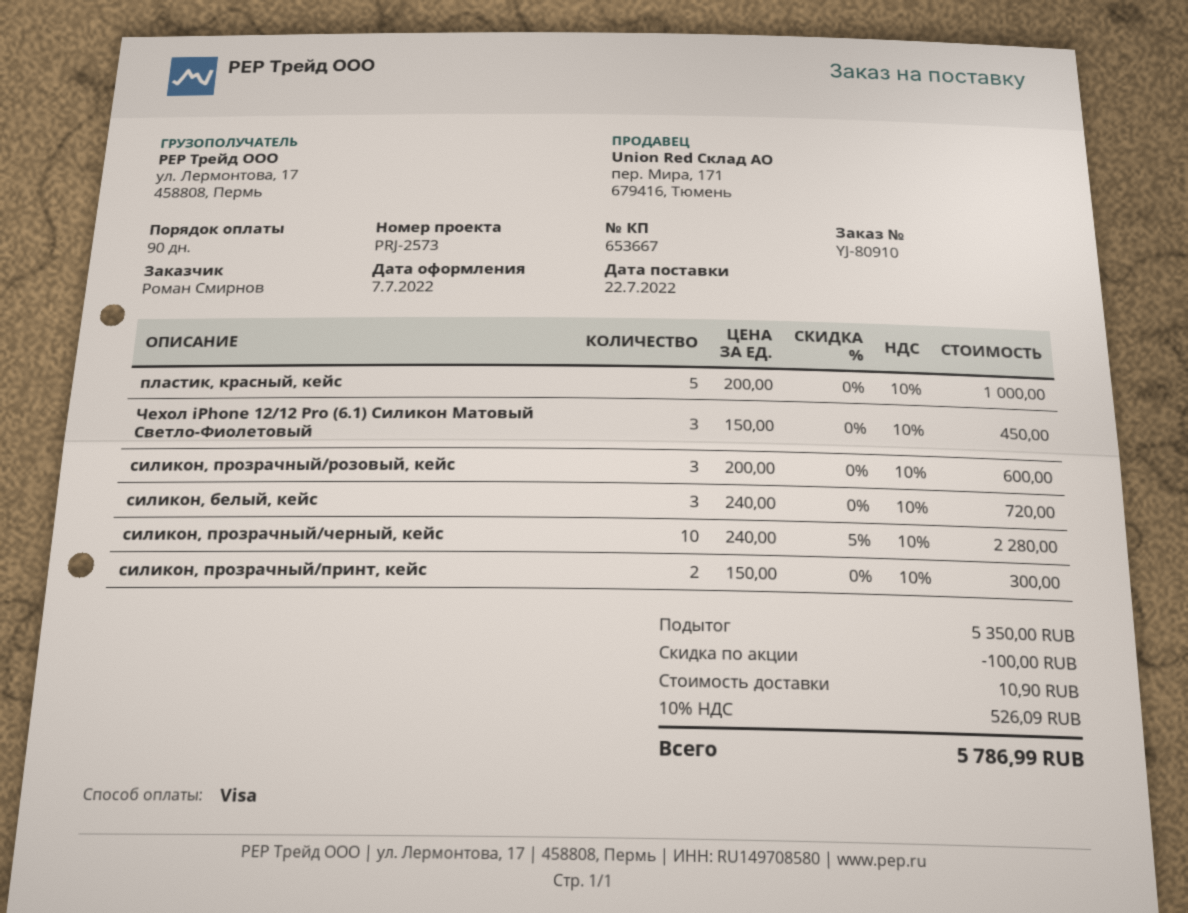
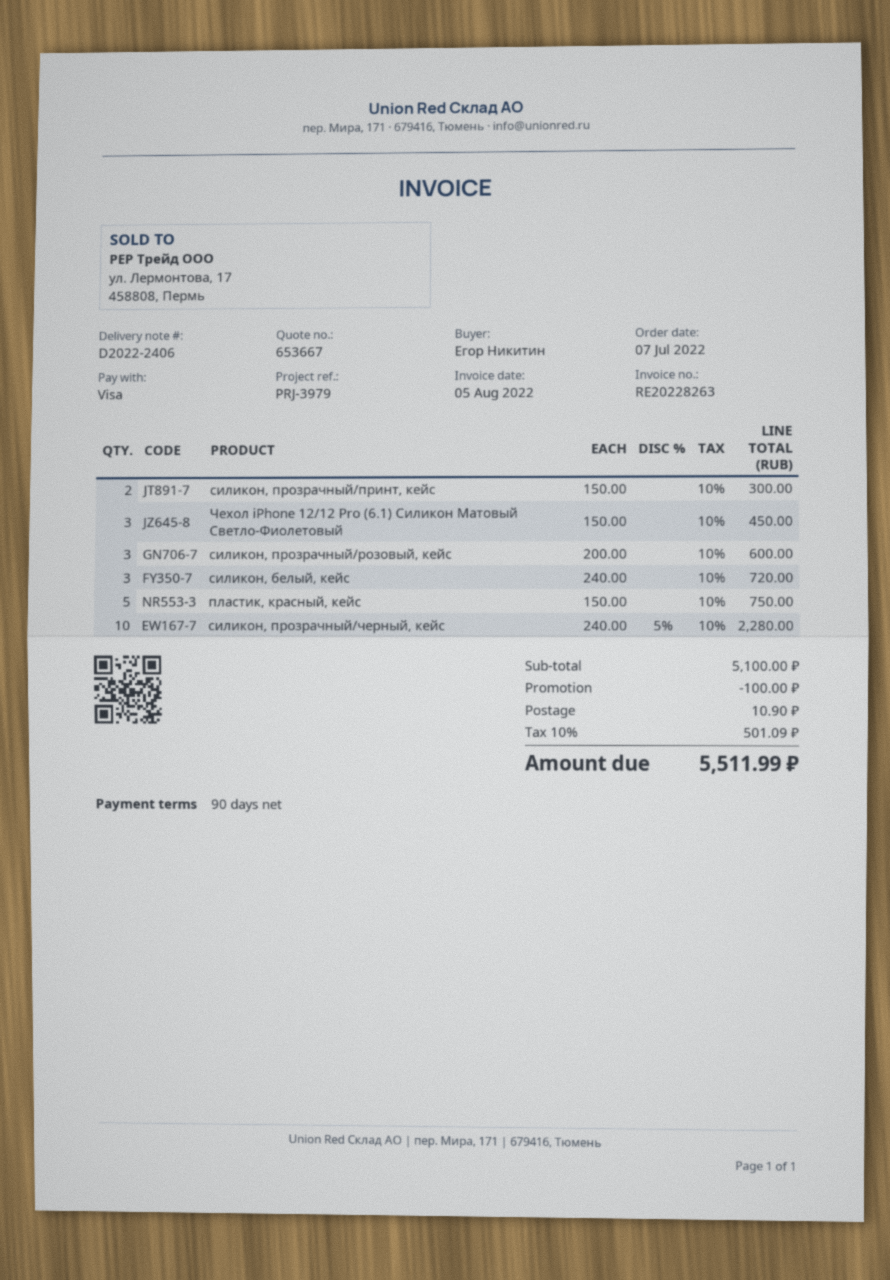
reference: PRJ-2573 -> PRJ-3979
ordered by: Роман Смирнов -> Егор Никитин
пластик, красный, кейс: 5 x 200.00 = 1000.00 -> 5 x 150.00 = 750.00
subtotal: 5350.00 -> 5100.00
tax: 10% = 526.09 -> 10% = 501.09
total: 5786.99 -> 5511.99

